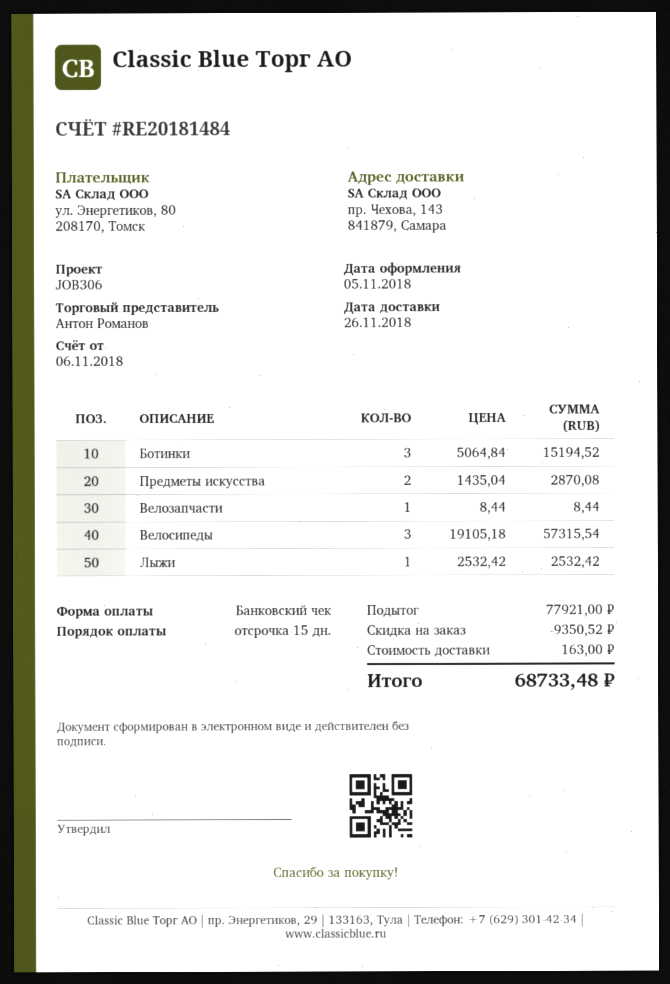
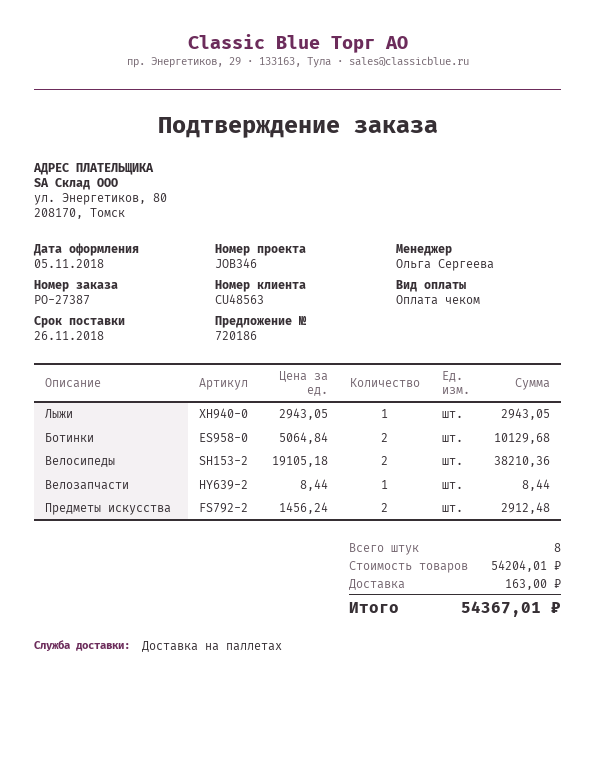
reference: JOB306 -> JOB346
sales rep: Антон Романов -> Ольга Сергеева
Ботинки: 3 x 5064.84 = 15194.52 -> 2 x 5064.84 = 10129.68
Предметы искусства: 2 x 1435.04 = 2870.08 -> 2 x 1456.24 = 2912.48
Велосипеды: 3 x 19105.18 = 57315.54 -> 2 x 19105.18 = 38210.36
Лыжи: 1 x 2532.42 = 2532.42 -> 1 x 2943.05 = 2943.05
subtotal: 77921.00 -> 54204.01
discount: 9350.52 -> none
total: 68733.48 -> 54367.01

